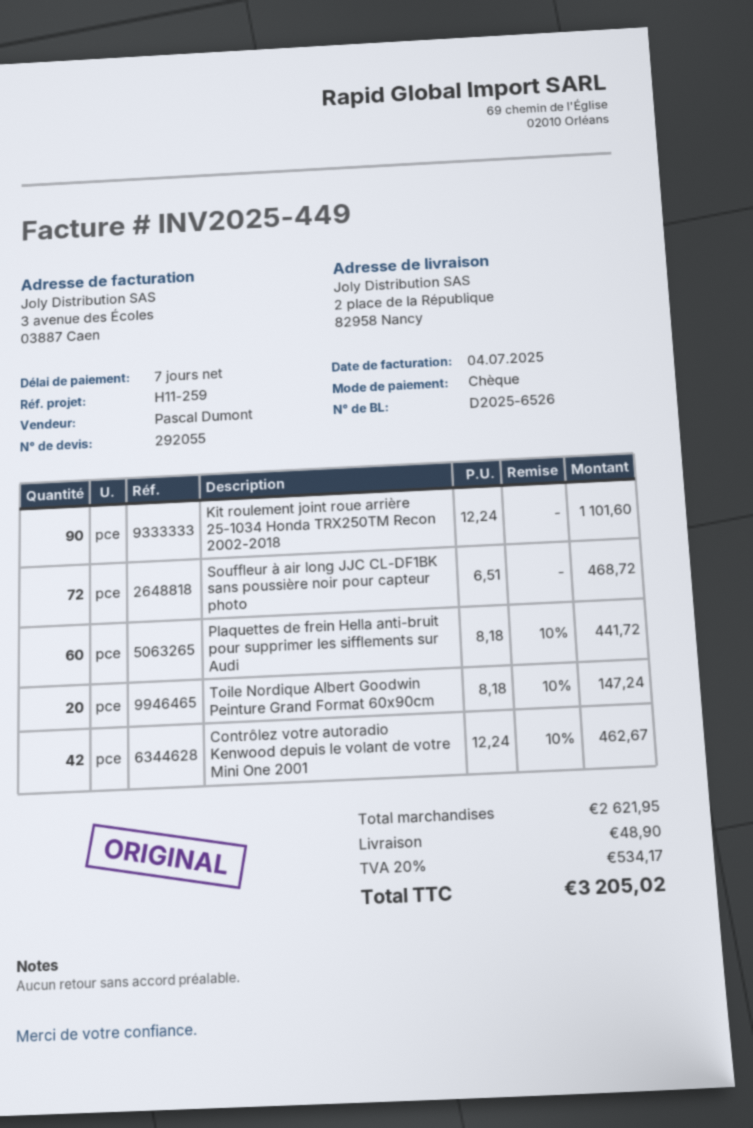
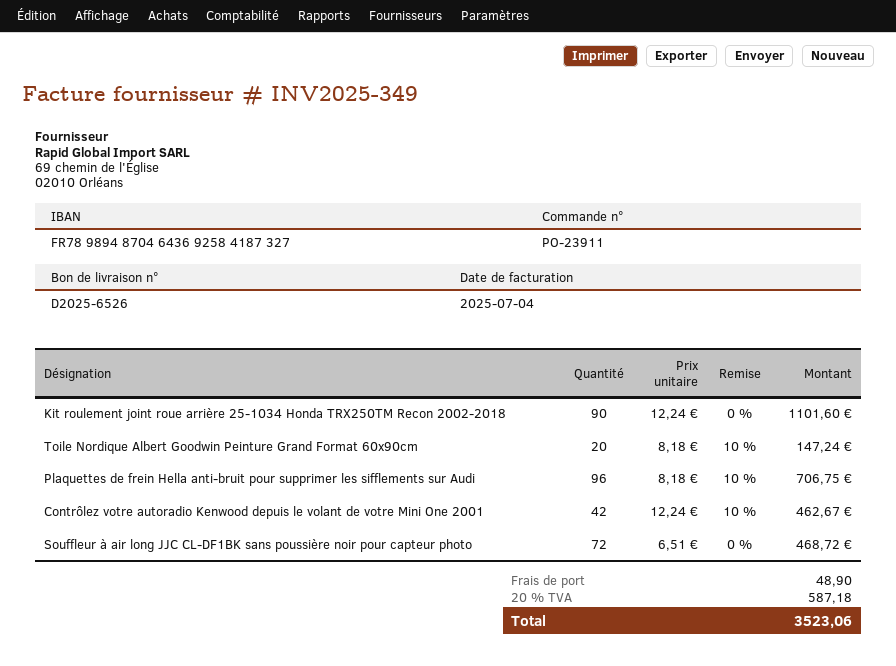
invoice number: INV2025-449 -> INV2025-349
Plaquettes de frein Hella anti-bruit pour supprimer les sifflements sur Audi: 60 x 8.18 - 10% = 441.72 -> 96 x 8.18 - 10% = 706.75
tax: 20% = 534.17 -> 20% = 587.18
total: 3205.02 -> 3523.06

